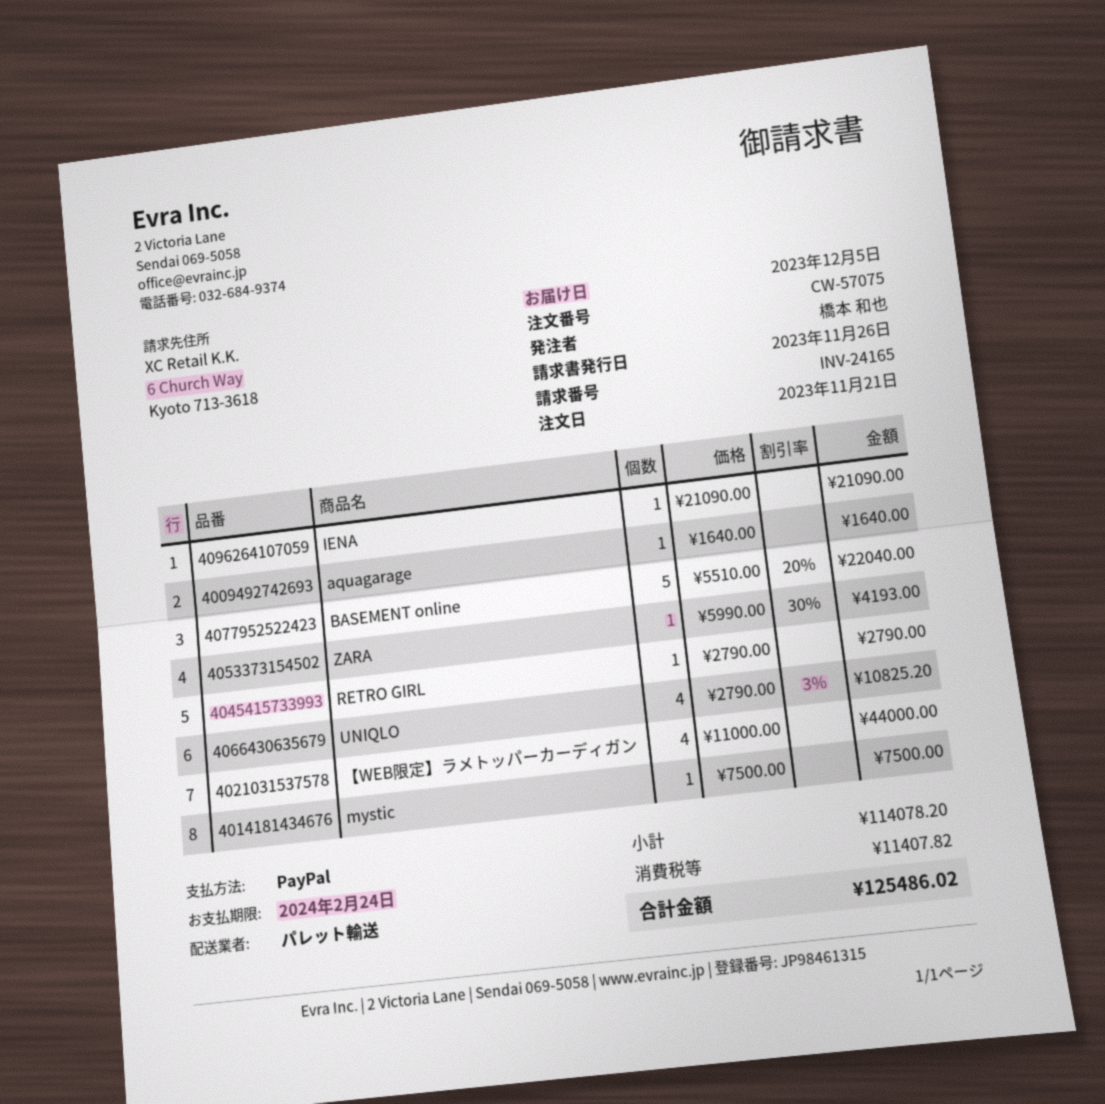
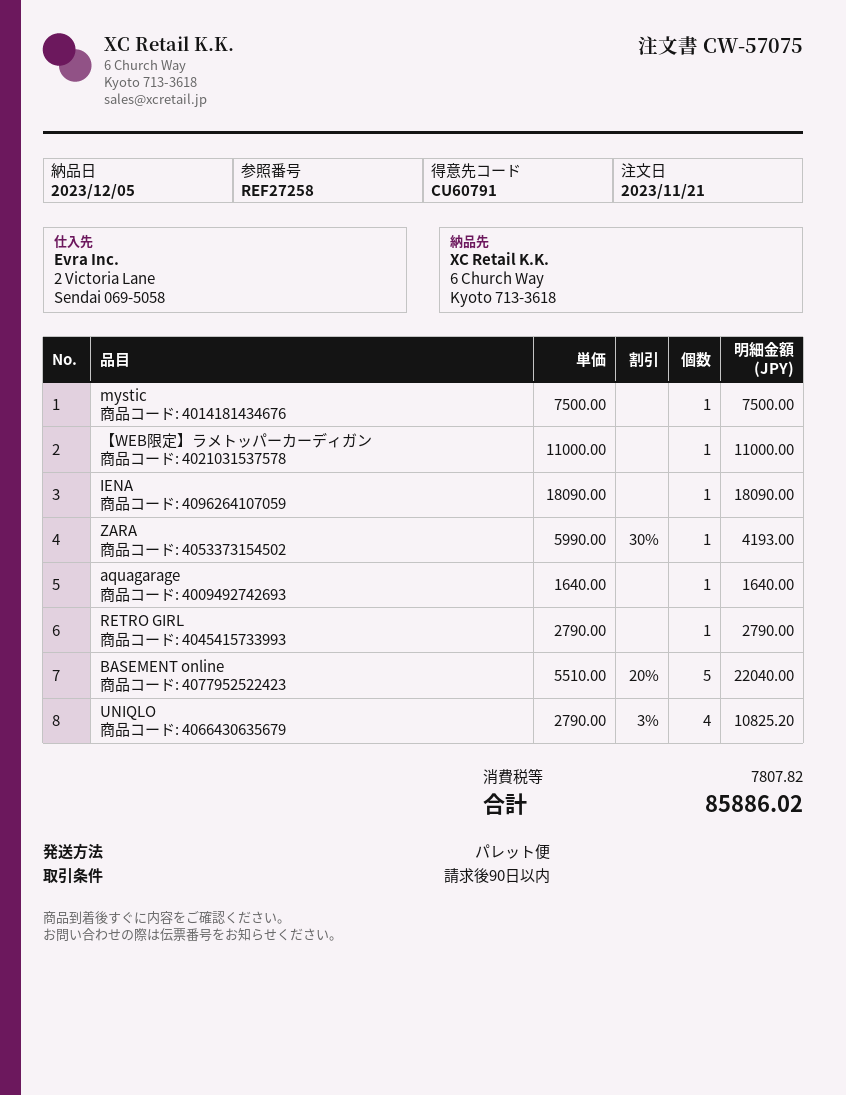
IENA: 1 x 21090.00 = 21090.00 -> 1 x 18090.00 = 18090.00
【WEB限定】ラメトッパーカーディガン: 4 x 11000.00 = 44000.00 -> 1 x 11000.00 = 11000.00
tax: 11407.82 -> 7807.82
total: 125486.02 -> 85886.02

